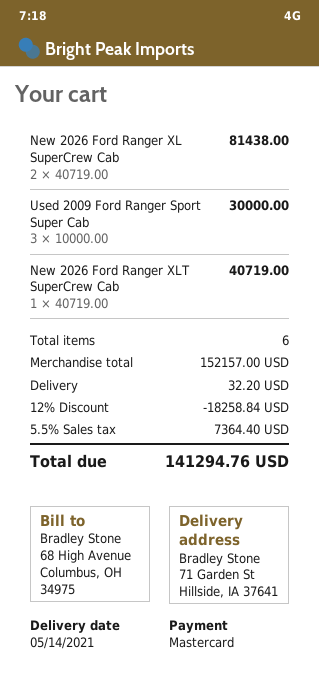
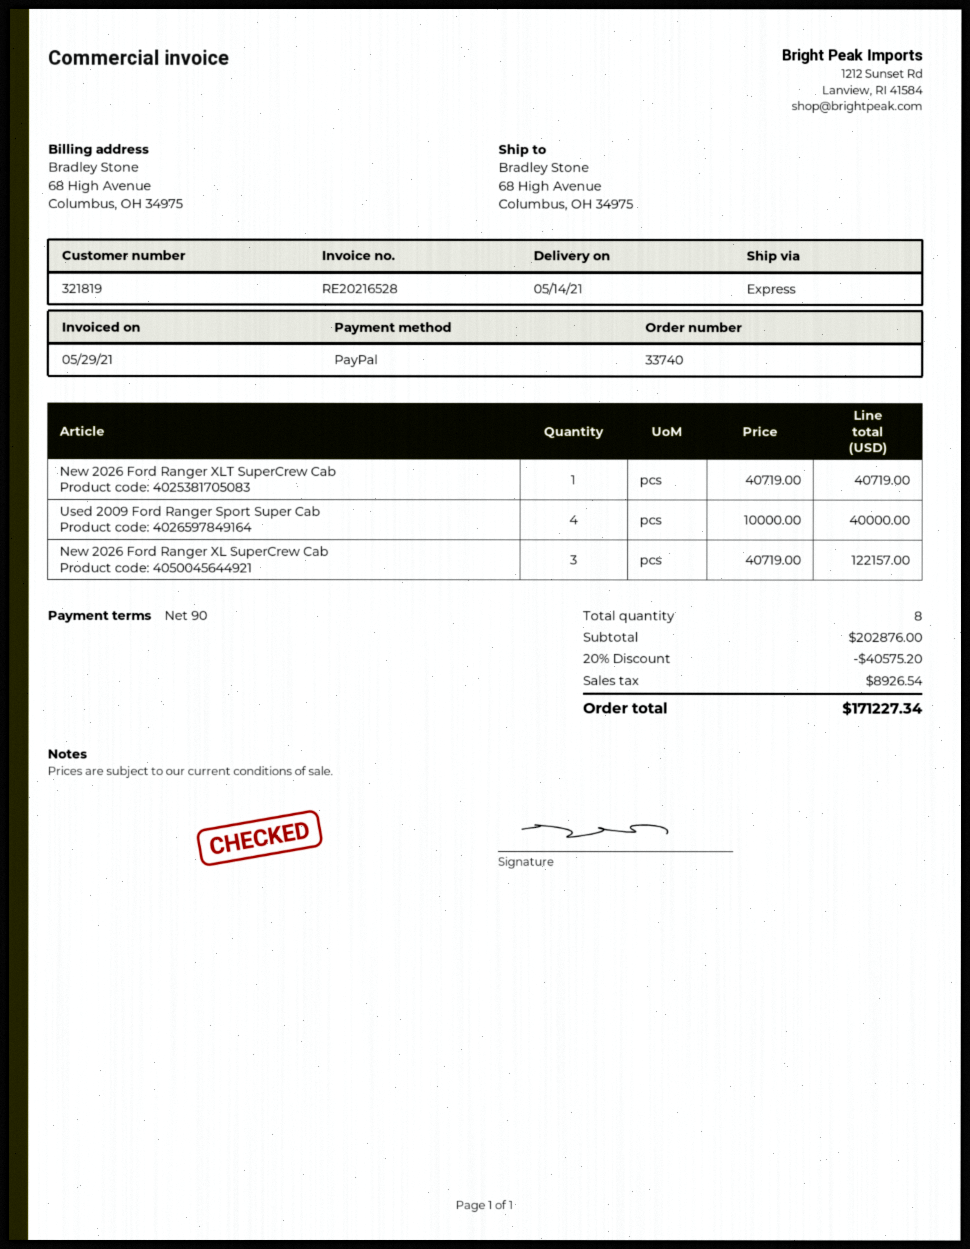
payment method: Mastercard -> PayPal
ship to: 71 Garden St, Hillside, IA 37641 -> 68 High Avenue, Columbus, OH 34975
New 2026 Ford Ranger XL SuperCrew Cab: 2 x 40719.00 = 81438.00 -> 3 x 40719.00 = 122157.00
Used 2009 Ford Ranger Sport Super Cab: 3 x 10000.00 = 30000.00 -> 4 x 10000.00 = 40000.00
total quantity: 6 -> 8
subtotal: 152157.00 -> 202876.00
discount: 12% = 18258.84 -> 20% = 40575.20
shipping: 32.20 -> none
tax: 7364.40 -> 8926.54
total: 141294.76 -> 171227.34

